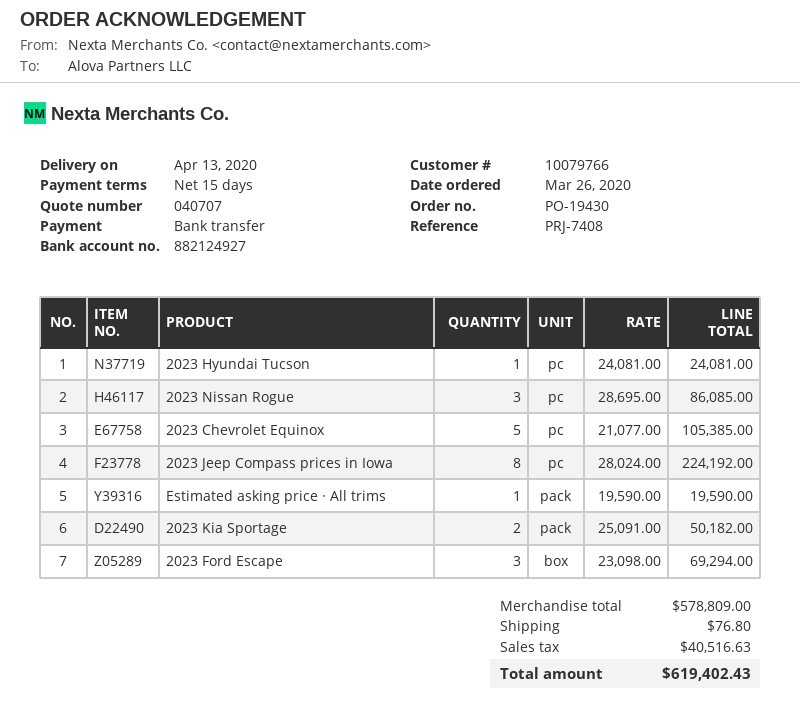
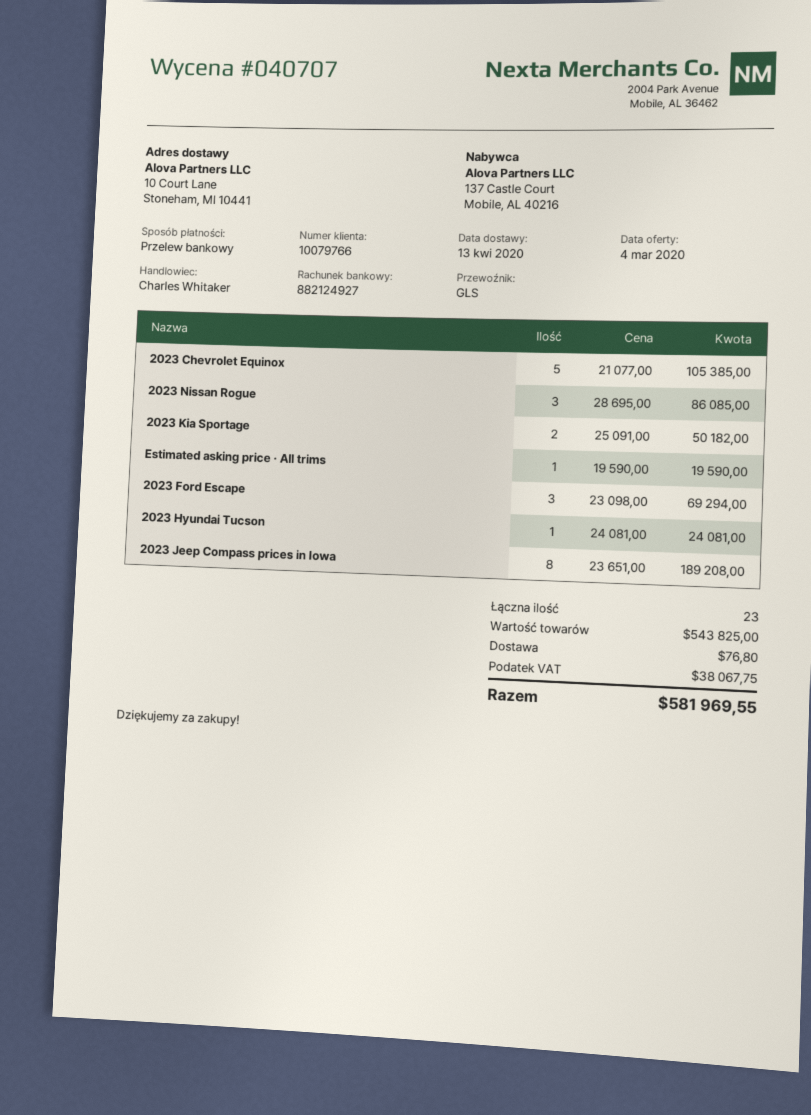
2023 Jeep Compass prices in Iowa: 8 x 28024.00 = 224192.00 -> 8 x 23651.00 = 189208.00
subtotal: 578809.00 -> 543825.00
tax: 40516.63 -> 38067.75
total: 619402.43 -> 581969.55

